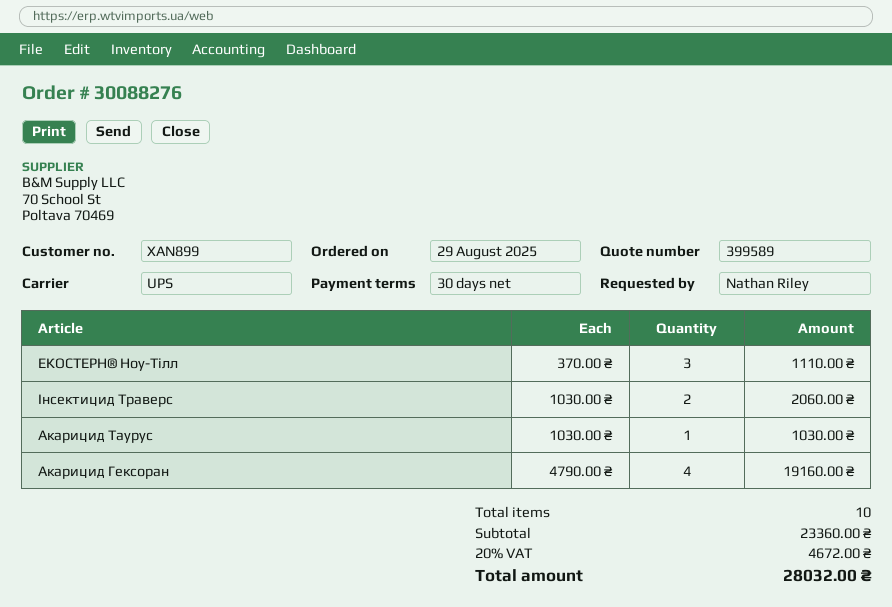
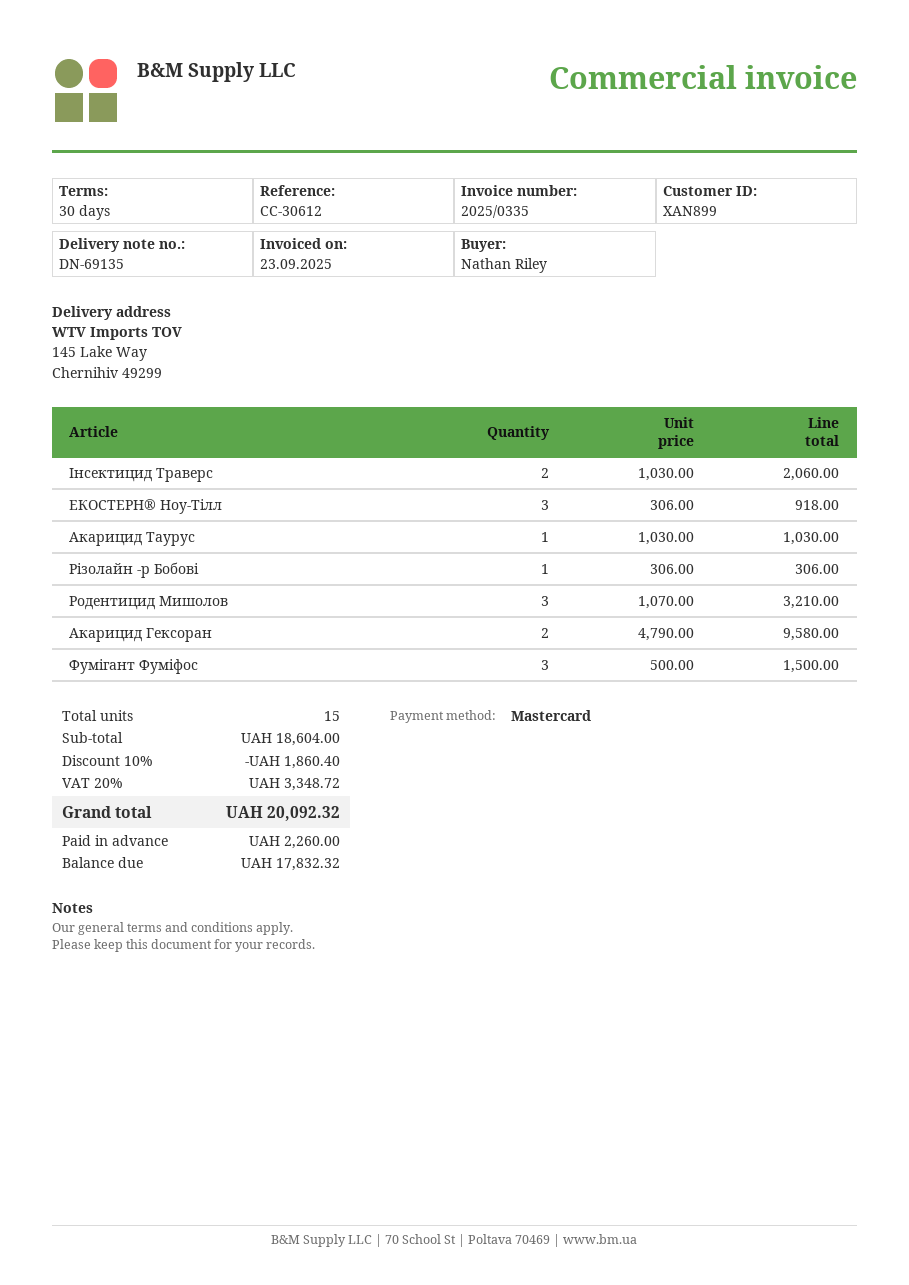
ЕКОСТЕРН® Ноу-Тілл: 3 x 370.00 = 1110.00 -> 3 x 306.00 = 918.00
Акарицид Гексоран: 4 x 4790.00 = 19160.00 -> 2 x 4790.00 = 9580.00
Різолайн -р Бобові: none -> 1 x 306.00 = 306.00
Родентицид Мишолов: none -> 3 x 1070.00 = 3210.00
Фумігант Фуміфос: none -> 3 x 500.00 = 1500.00
total quantity: 10 -> 15
subtotal: 23360.00 -> 18604.00
discount: none -> 10% = 1860.40
tax: 20% = 4672.00 -> 20% = 3348.72
total: 28032.00 -> 20092.32

